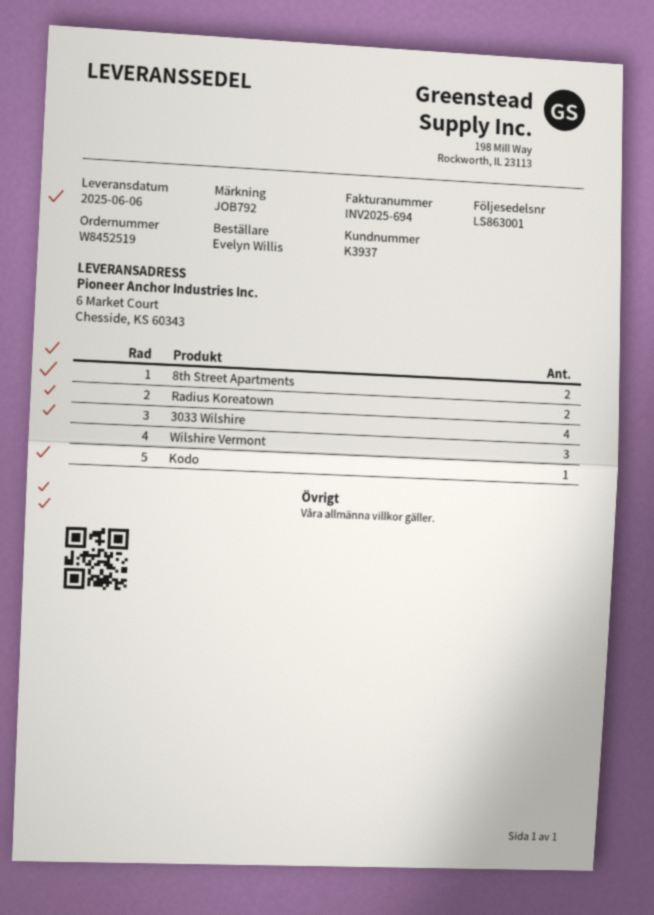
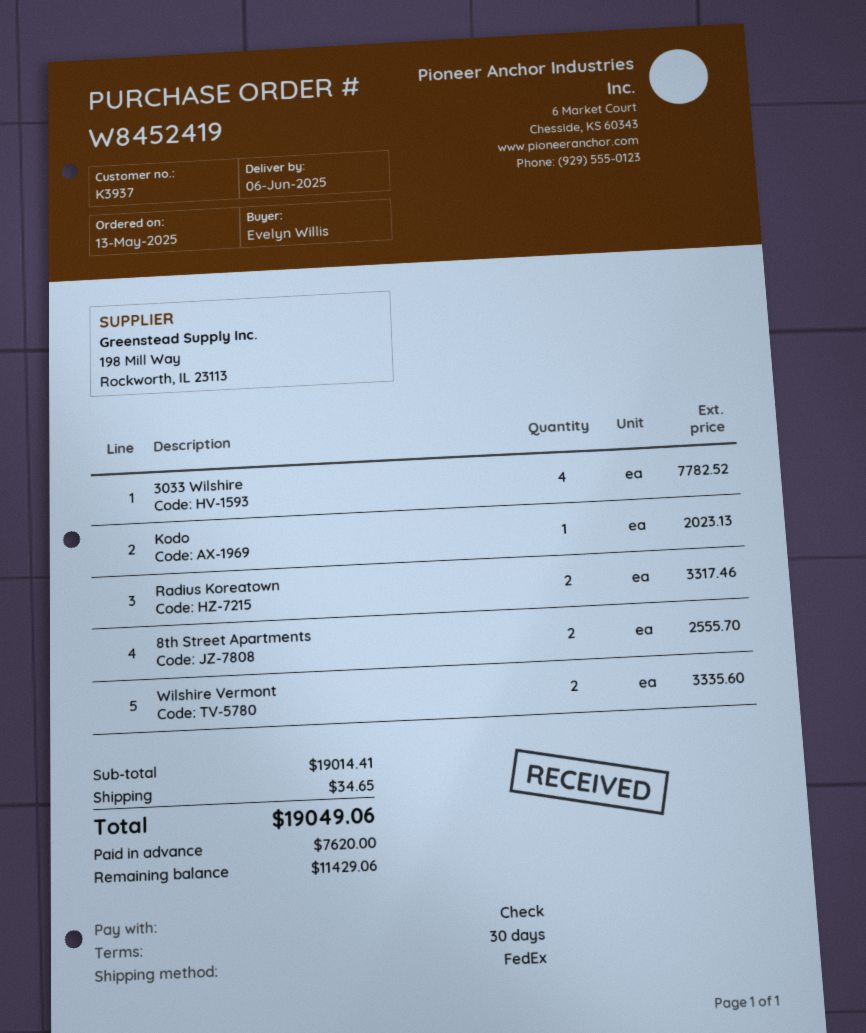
order number: W8452519 -> W8452419
Wilshire Vermont: 3 -> 2

